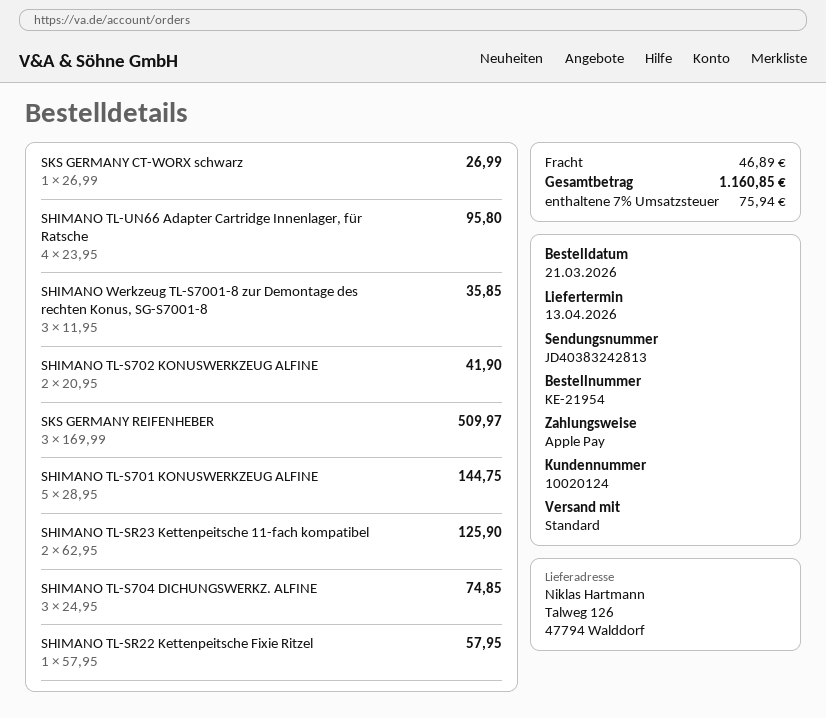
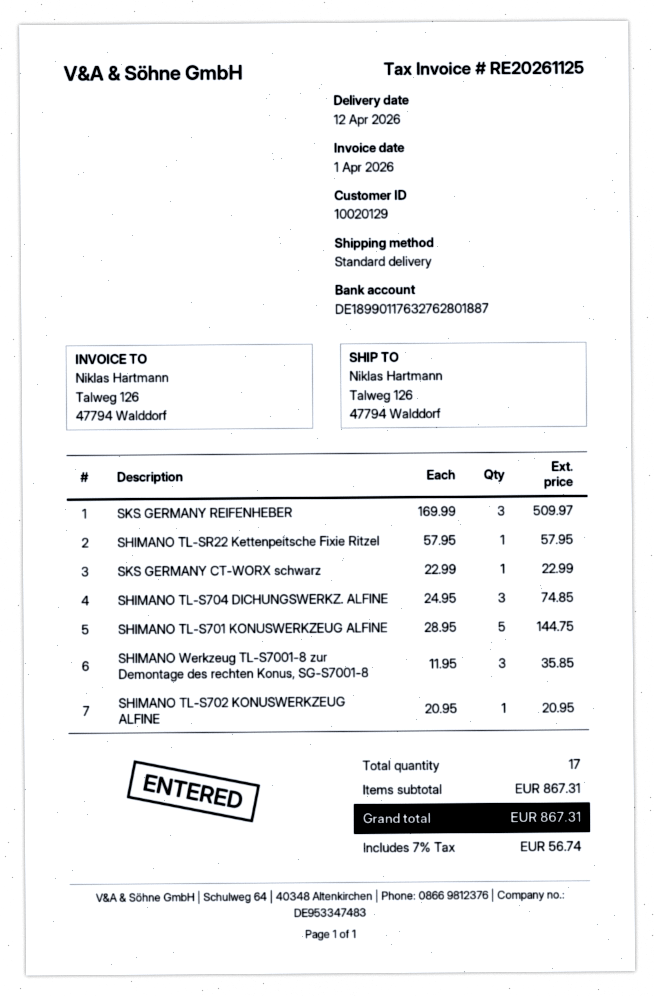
delivery date: 2026-04-13 -> 2026-04-12
customer number: 10020124 -> 10020129
SKS GERMANY CT-WORX schwarz: 1 x 26.99 = 26.99 -> 1 x 22.99 = 22.99
SHIMANO TL-UN66 Adapter Cartridge Innenlager, für Ratsche: 4 x 23.95 = 95.80 -> none
SHIMANO TL-S702 KONUSWERKZEUG ALFINE: 2 x 20.95 = 41.90 -> 1 x 20.95 = 20.95
SHIMANO TL-SR23 Kettenpeitsche 11-fach kompatibel: 2 x 62.95 = 125.90 -> none
shipping: 46.89 -> none
tax: 7% = 75.94 -> 7% = 56.74
total: 1160.85 -> 867.31

